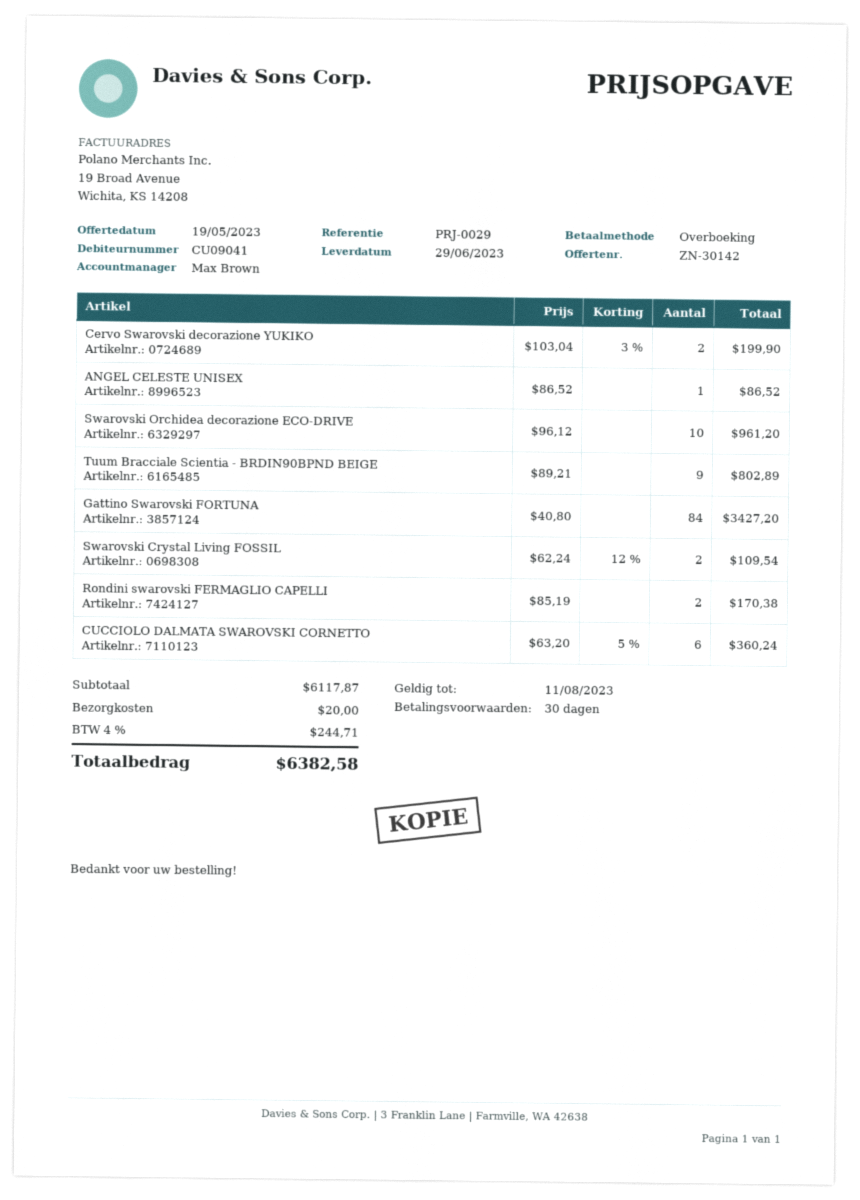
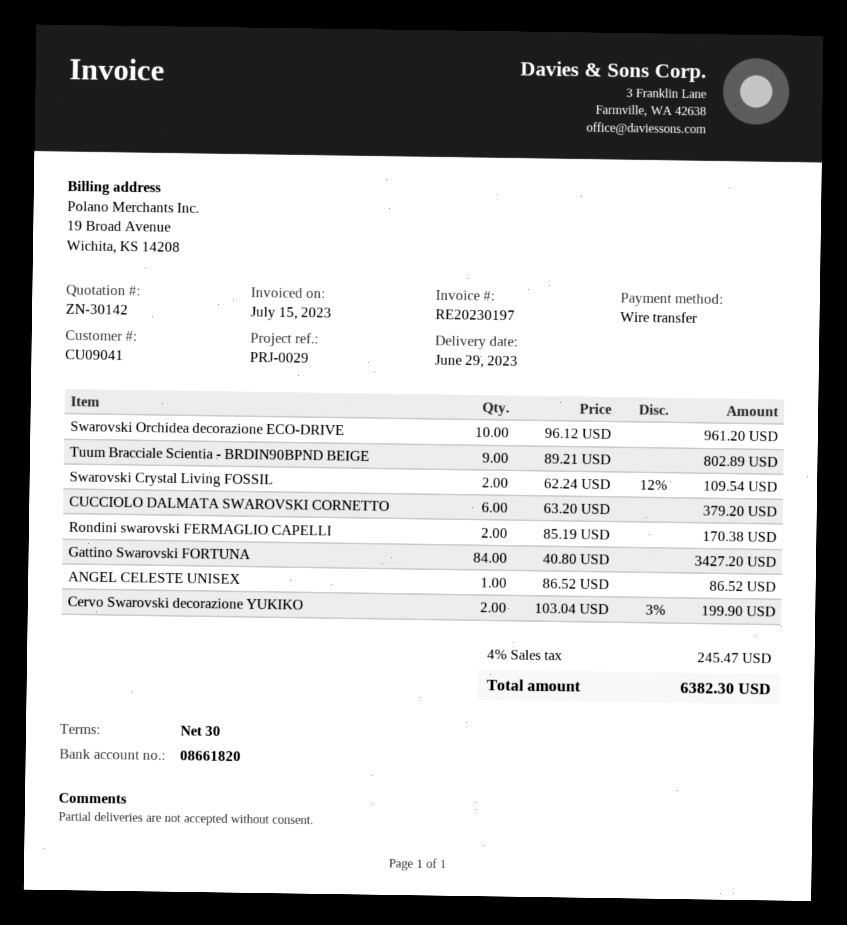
CUCCIOLO DALMATA SWAROVSKI CORNETTO: 6 x 63.20 - 5% = 360.24 -> 6 x 63.20 = 379.20
shipping: 20.00 -> none
tax: 4% = 244.71 -> 4% = 245.47
total: 6382.58 -> 6382.30

